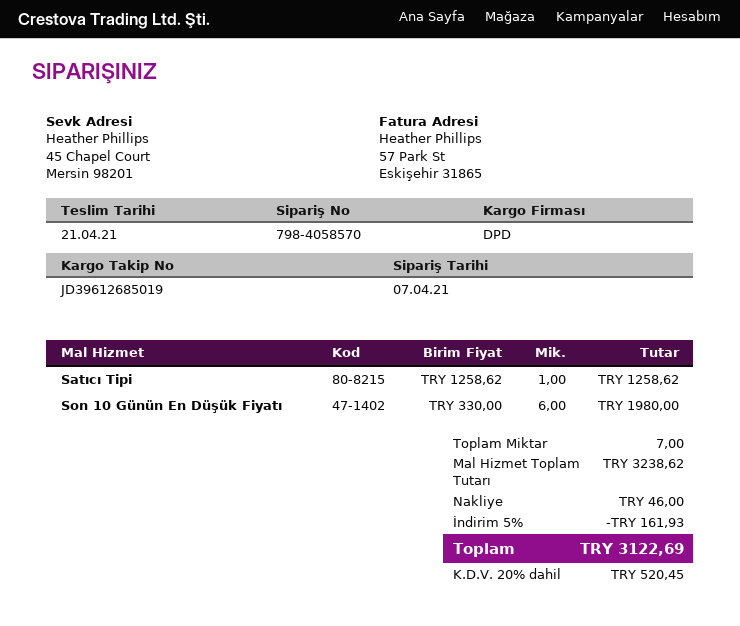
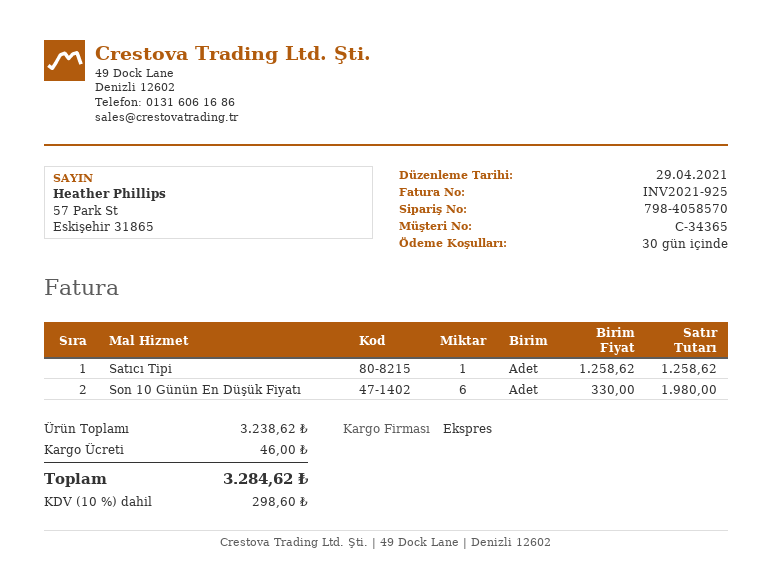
shipping method: DPD -> express
discount: 5% = 161.93 -> none
tax: 20% = 520.45 -> 10% = 298.60
total: 3122.69 -> 3284.62

